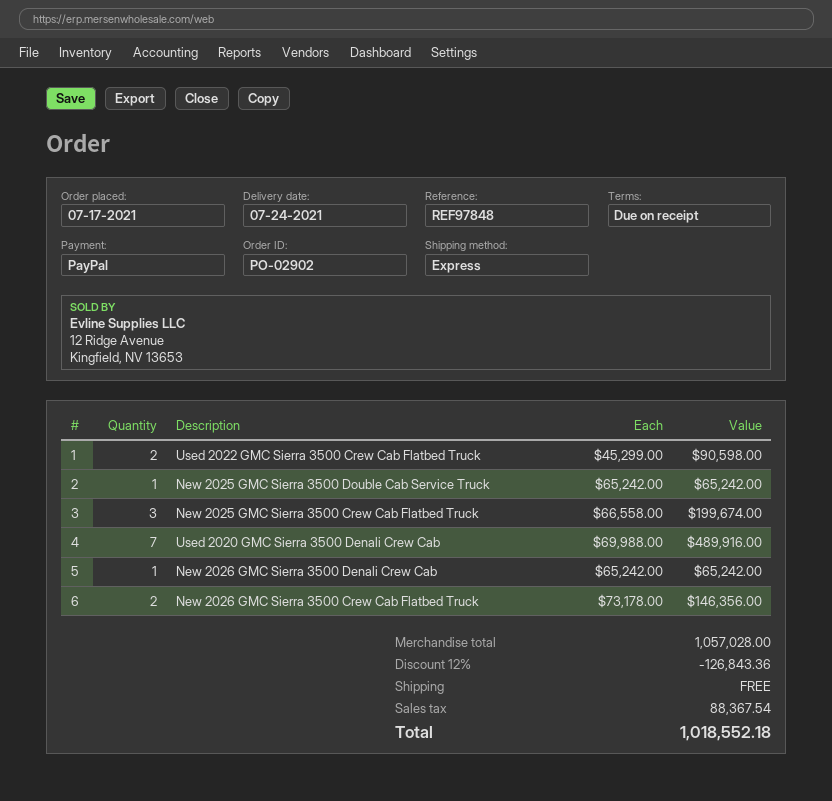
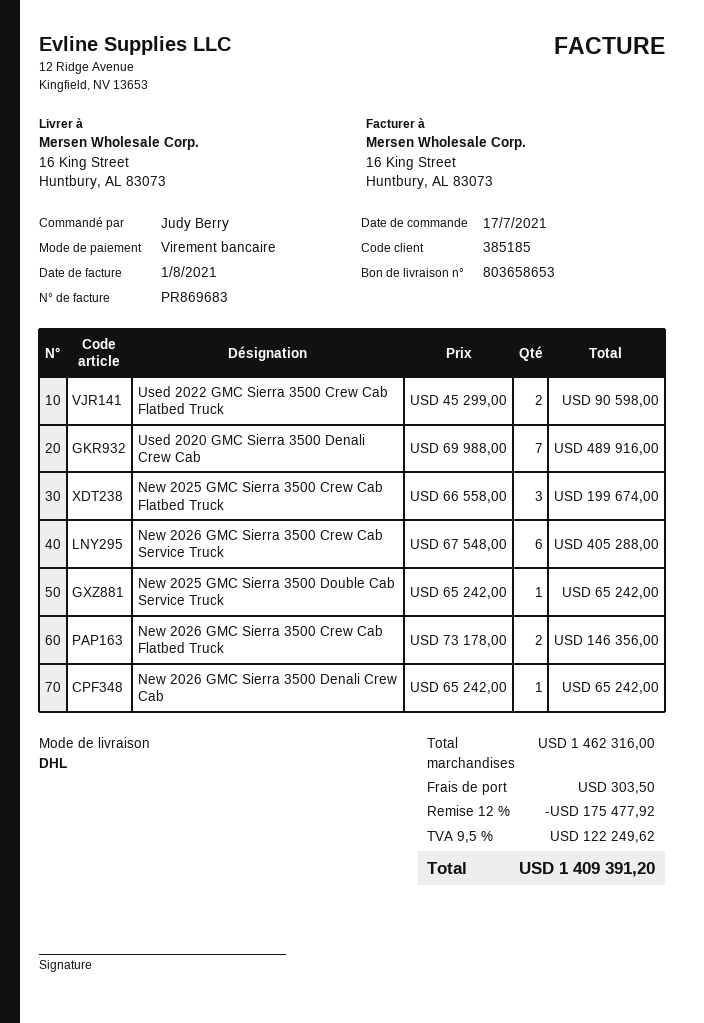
payment method: PayPal -> bank transfer
shipping method: express -> DHL
New 2026 GMC Sierra 3500 Crew Cab Service Truck: none -> 6 x 67548.00 = 405288.00
subtotal: 1057028.00 -> 1462316.00
discount: 12% = 126843.36 -> 12% = 175477.92
shipping: 0.00 -> 303.50
tax: 88367.54 -> 122249.62
total: 1018552.18 -> 1409391.20

